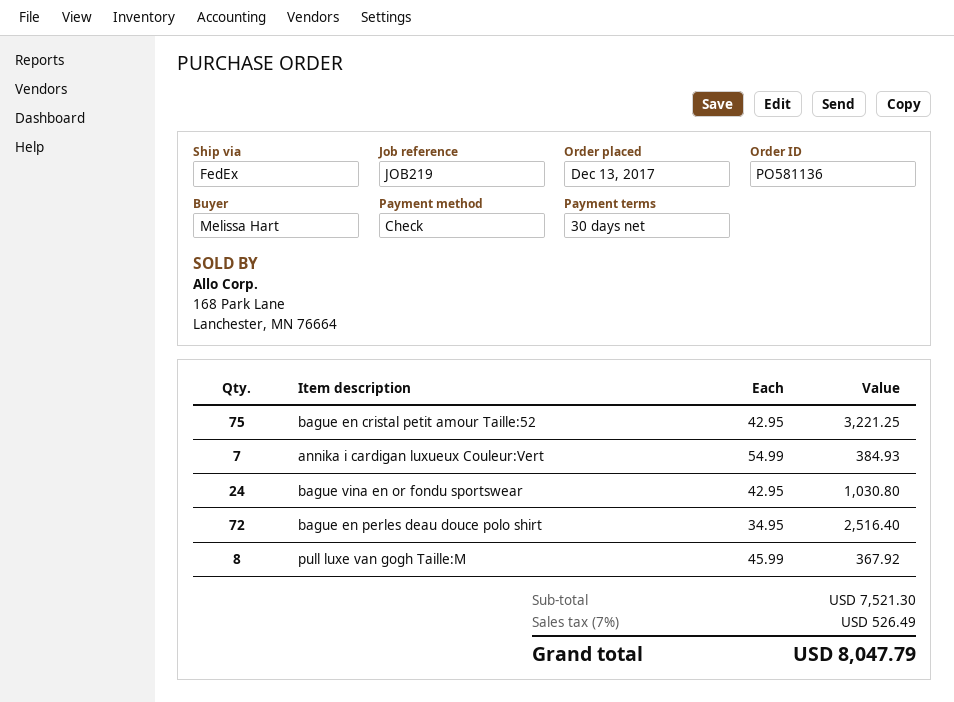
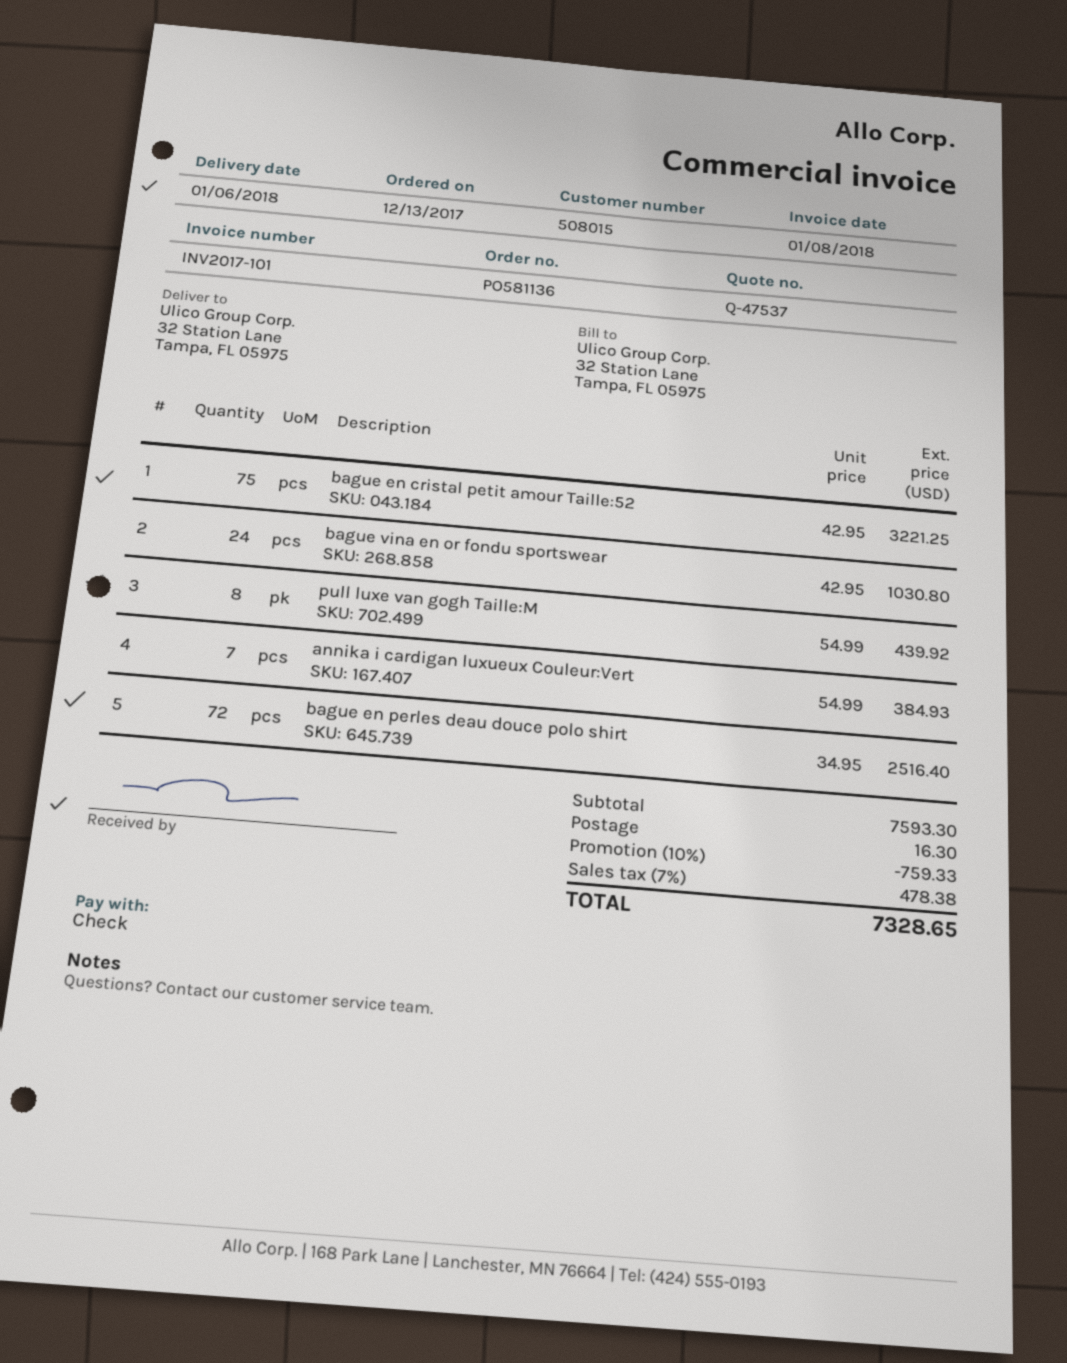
pull luxe van gogh Taille:M: 8 x 45.99 = 367.92 -> 8 x 54.99 = 439.92
subtotal: 7521.30 -> 7593.30
discount: none -> 10% = 759.33
shipping: none -> 16.30
tax: 7% = 526.49 -> 7% = 478.38
total: 8047.79 -> 7328.65

